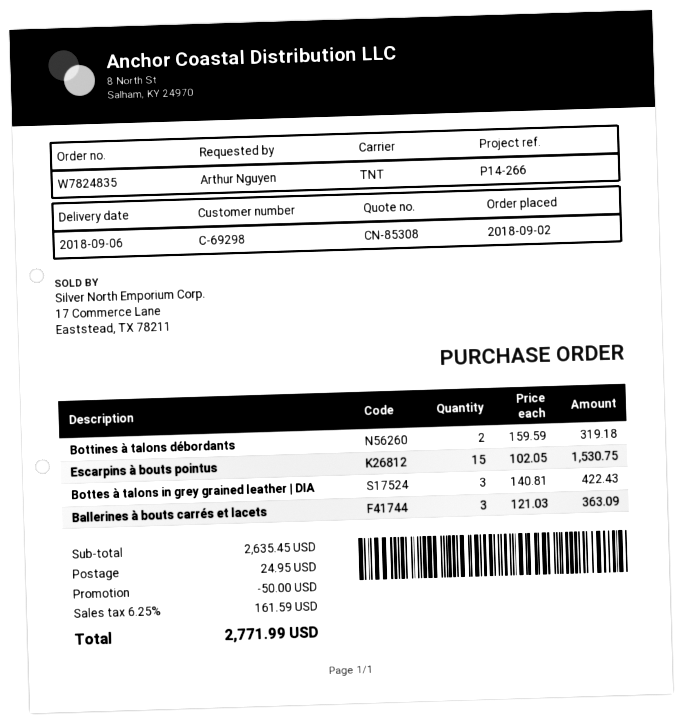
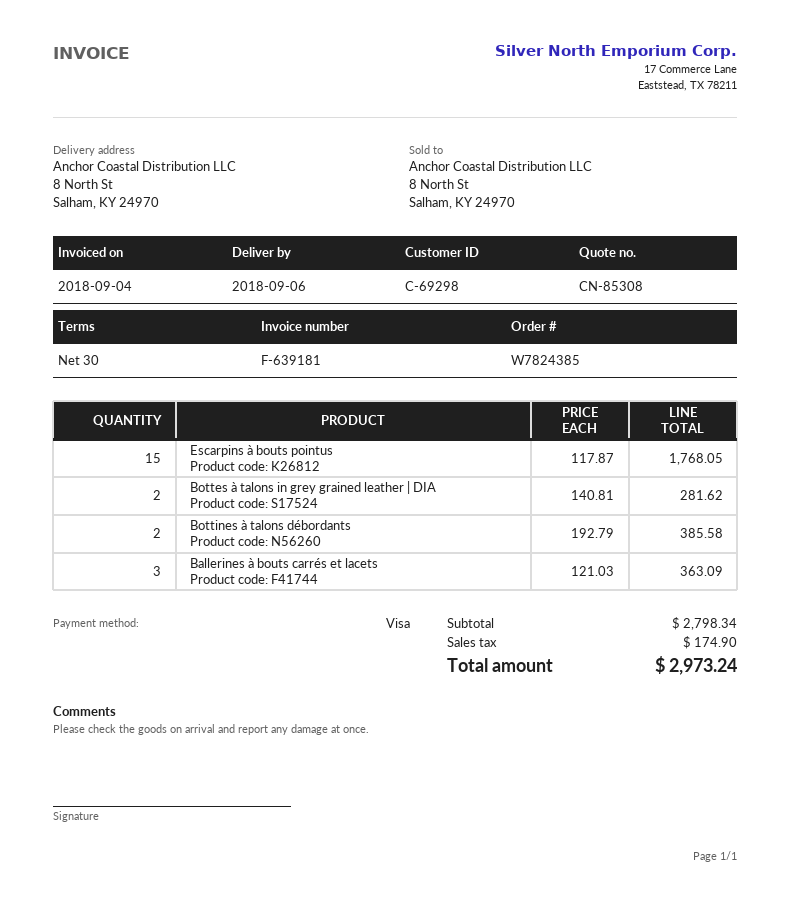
order number: W7824835 -> W7824385
Bottines à talons débordants: 2 x 159.59 = 319.18 -> 2 x 192.79 = 385.58
Escarpins à bouts pointus: 15 x 102.05 = 1530.75 -> 15 x 117.87 = 1768.05
Bottes à talons in grey grained leather | DIA: 3 x 140.81 = 422.43 -> 2 x 140.81 = 281.62
subtotal: 2635.45 -> 2798.34
discount: 50.00 -> none
shipping: 24.95 -> none
tax: 161.59 -> 174.90
total: 2771.99 -> 2973.24

